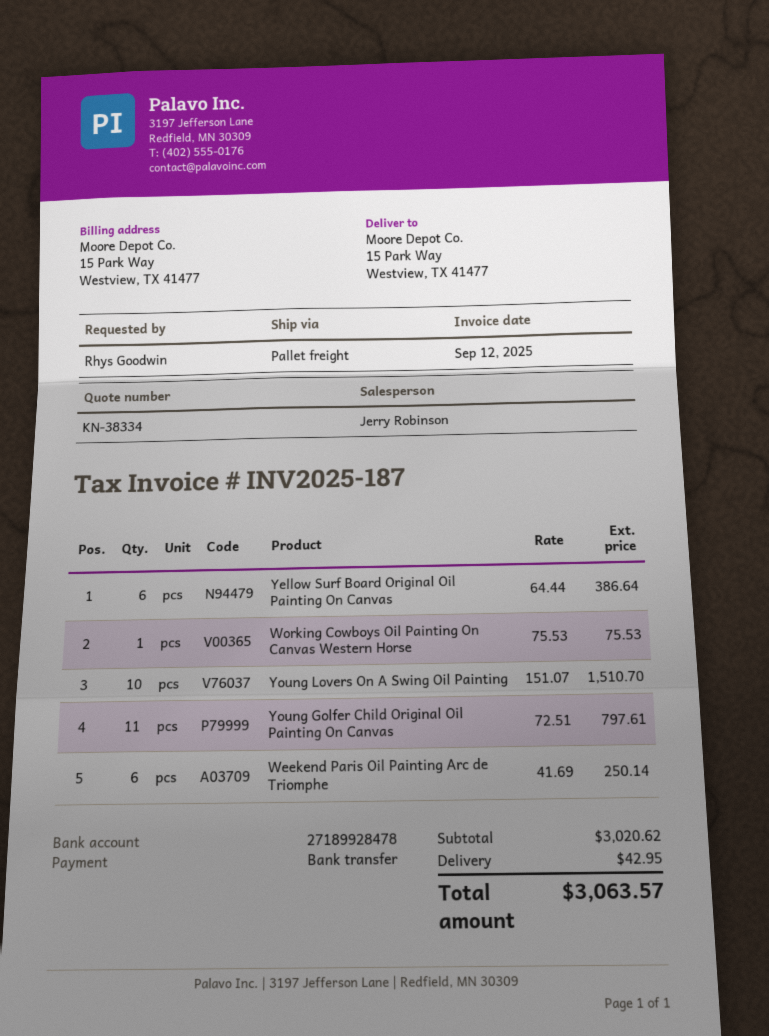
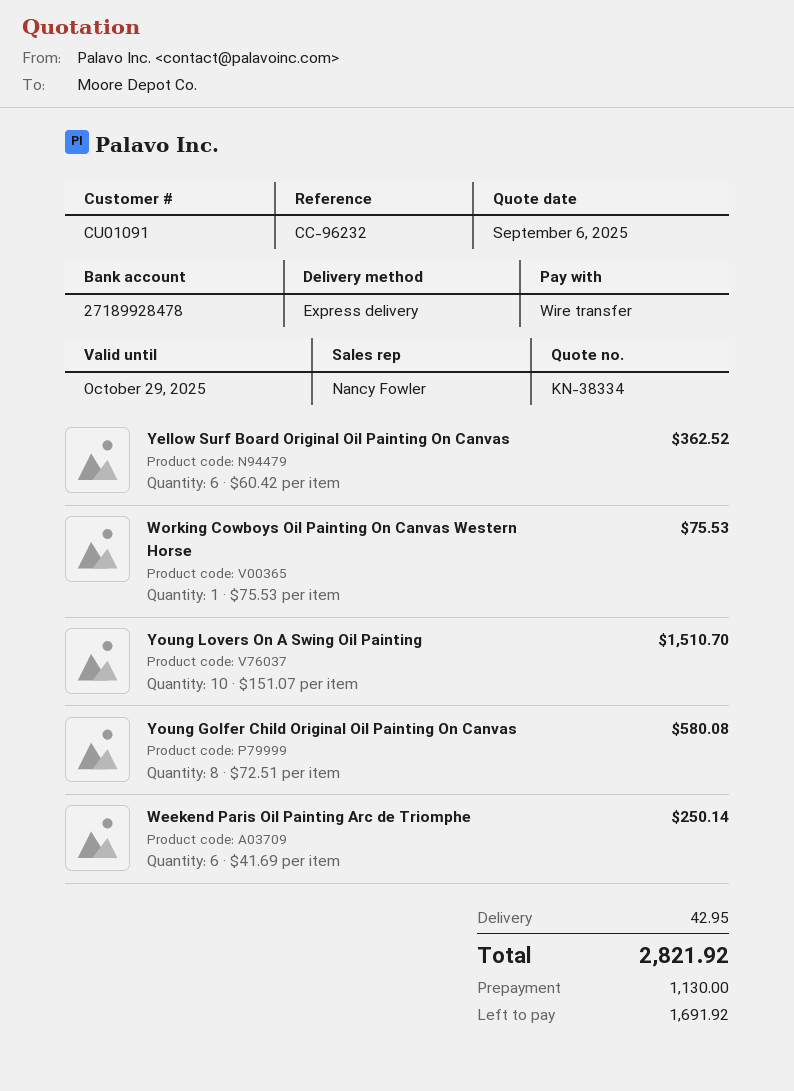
sales rep: Jerry Robinson -> Nancy Fowler
shipping method: pallet freight -> express
Yellow Surf Board Original Oil Painting On Canvas: 6 x 64.44 = 386.64 -> 6 x 60.42 = 362.52
Young Golfer Child Original Oil Painting On Canvas: 11 x 72.51 = 797.61 -> 8 x 72.51 = 580.08
total: 3063.57 -> 2821.92

